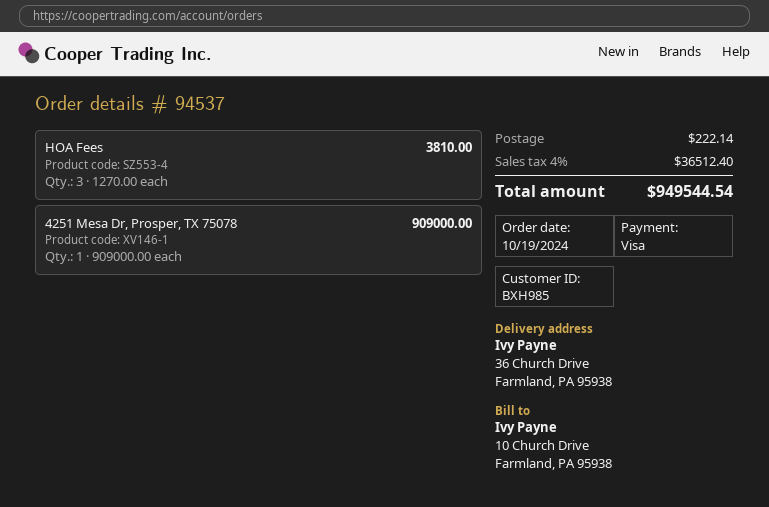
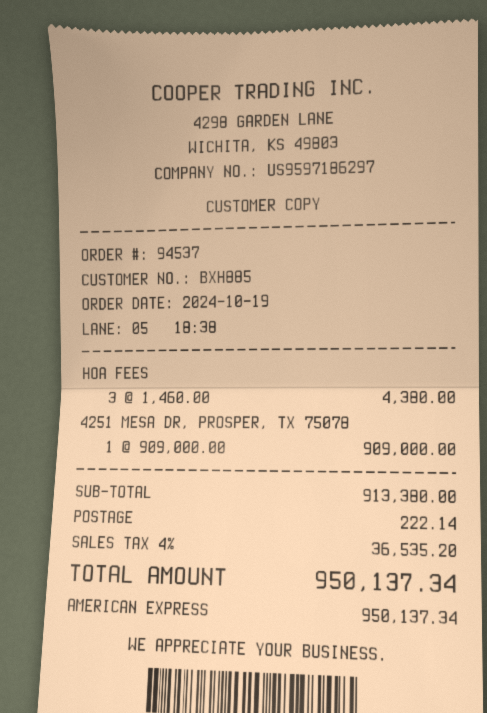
customer number: BXH985 -> BXH885
payment method: Visa -> American Express
HOA Fees: 3 x 1270.00 = 3810.00 -> 3 x 1460.00 = 4380.00
tax: 4% = 36512.40 -> 4% = 36535.20
total: 949544.54 -> 950137.34

